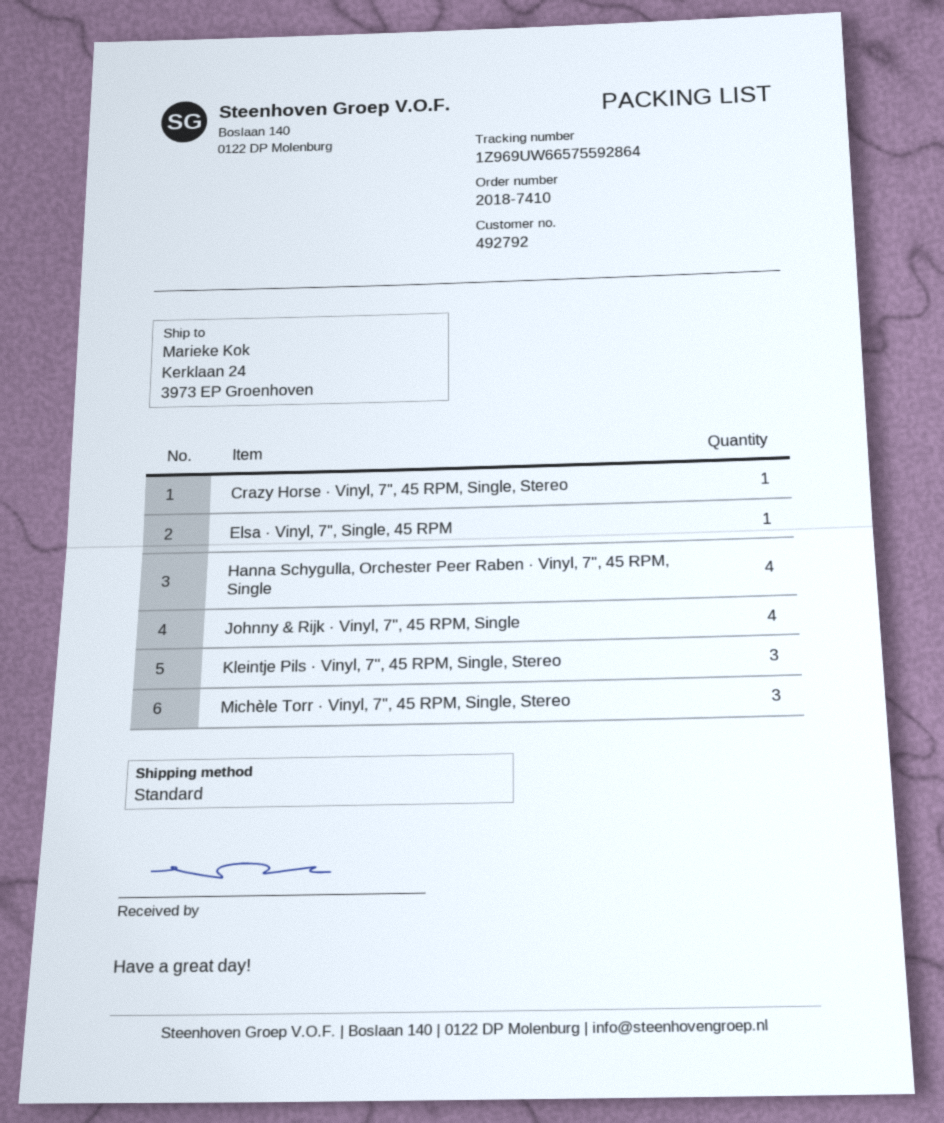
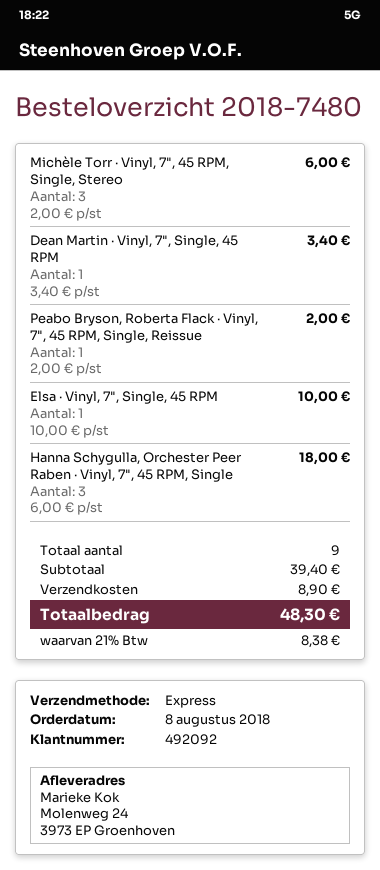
order number: 2018-7410 -> 2018-7480
customer number: 492792 -> 492092
shipping method: standard -> express
ship to: Kerklaan 24, 3973 EP Groenhoven -> Molenweg 24, 3973 EP Groenhoven
Crazy Horse · Vinyl, 7", 45 RPM, Single, Stereo: 1 -> none
Hanna Schygulla, Orchester Peer Raben · Vinyl, 7", 45 RPM, Single: 4 -> 3
Johnny & Rijk · Vinyl, 7", 45 RPM, Single: 4 -> none
Kleintje Pils · Vinyl, 7", 45 RPM, Single, Stereo: 3 -> none
Dean Martin · Vinyl, 7", Single, 45 RPM: none -> 1
Peabo Bryson, Roberta Flack · Vinyl, 7", 45 RPM, Single, Reissue: none -> 1

